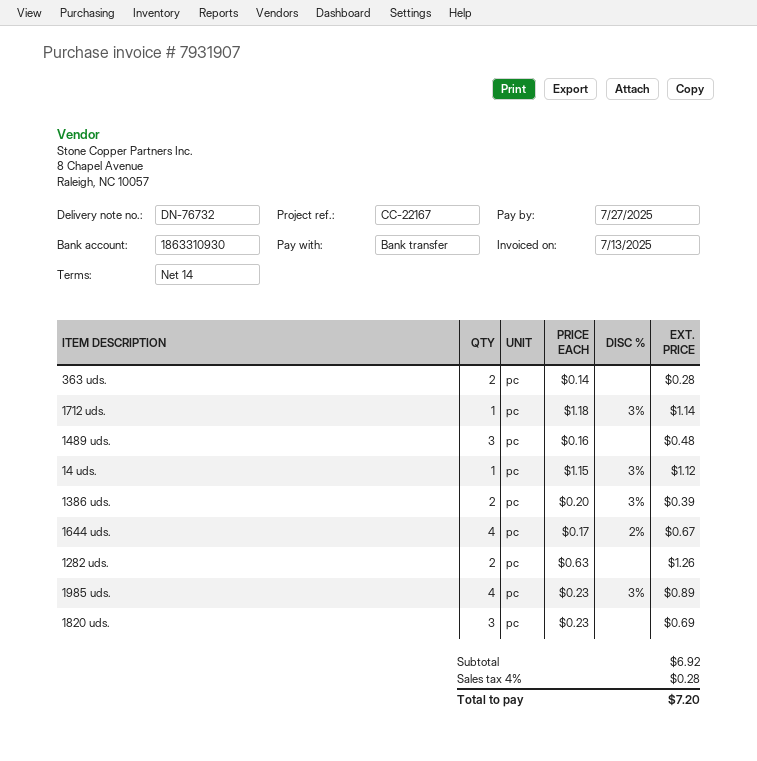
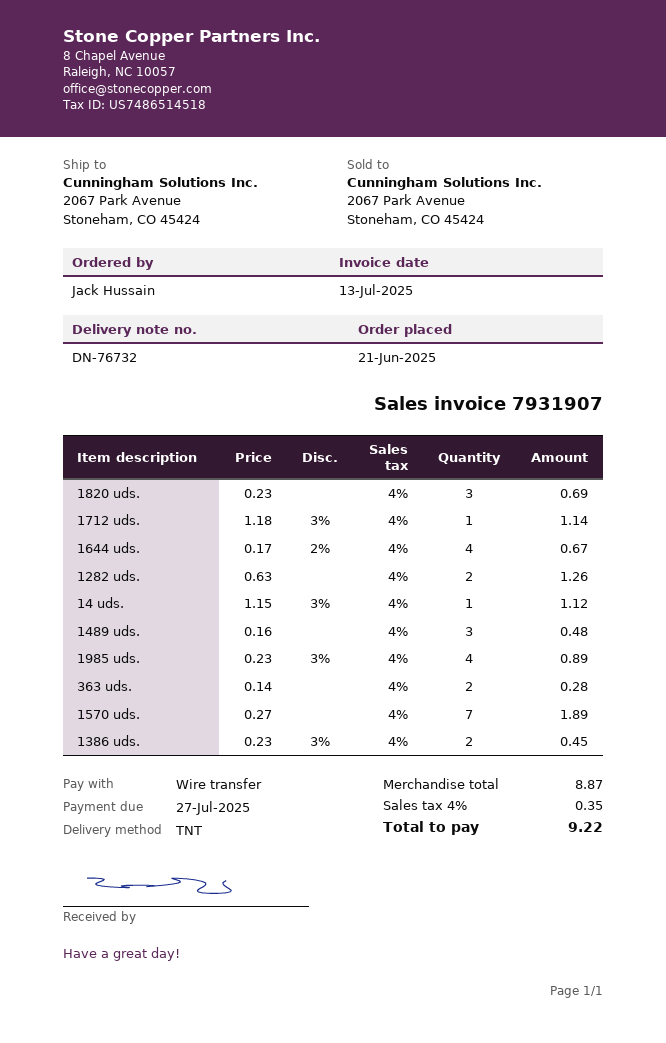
1386 uds.: 2 x 0.20 - 3% = 0.39 -> 2 x 0.23 - 3% = 0.45
1570 uds.: none -> 7 x 0.27 = 1.89
subtotal: 6.92 -> 8.87
tax: 4% = 0.28 -> 4% = 0.35
total: 7.20 -> 9.22

